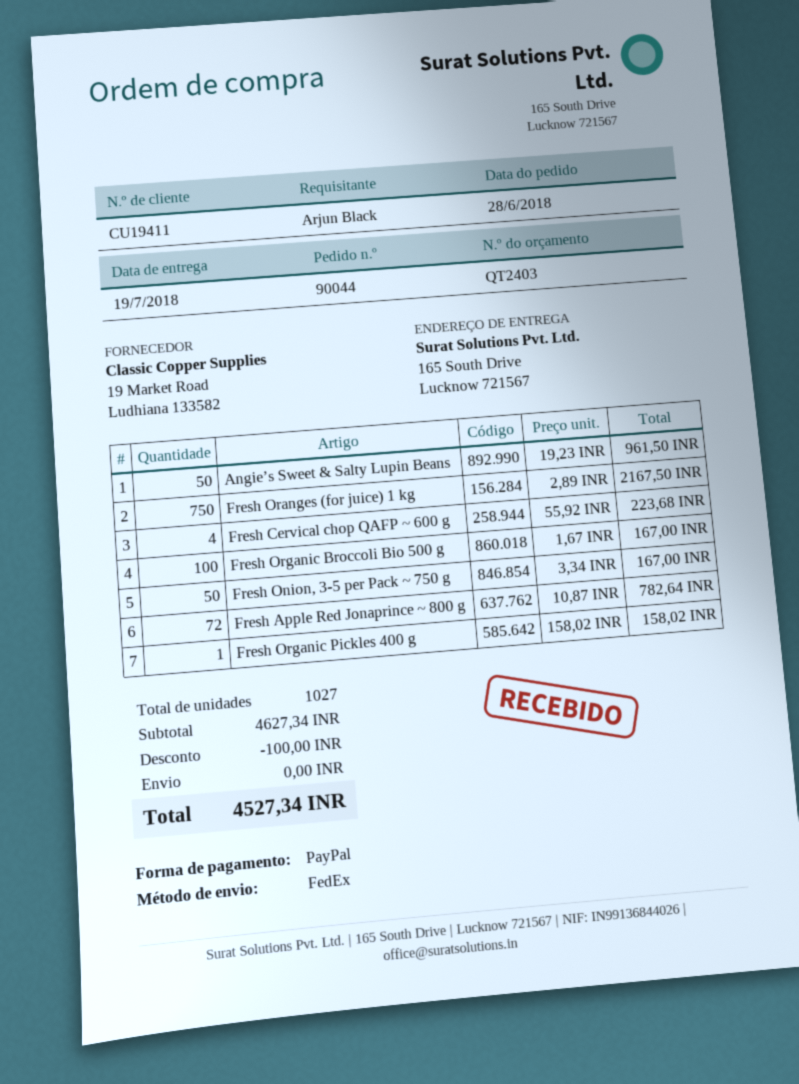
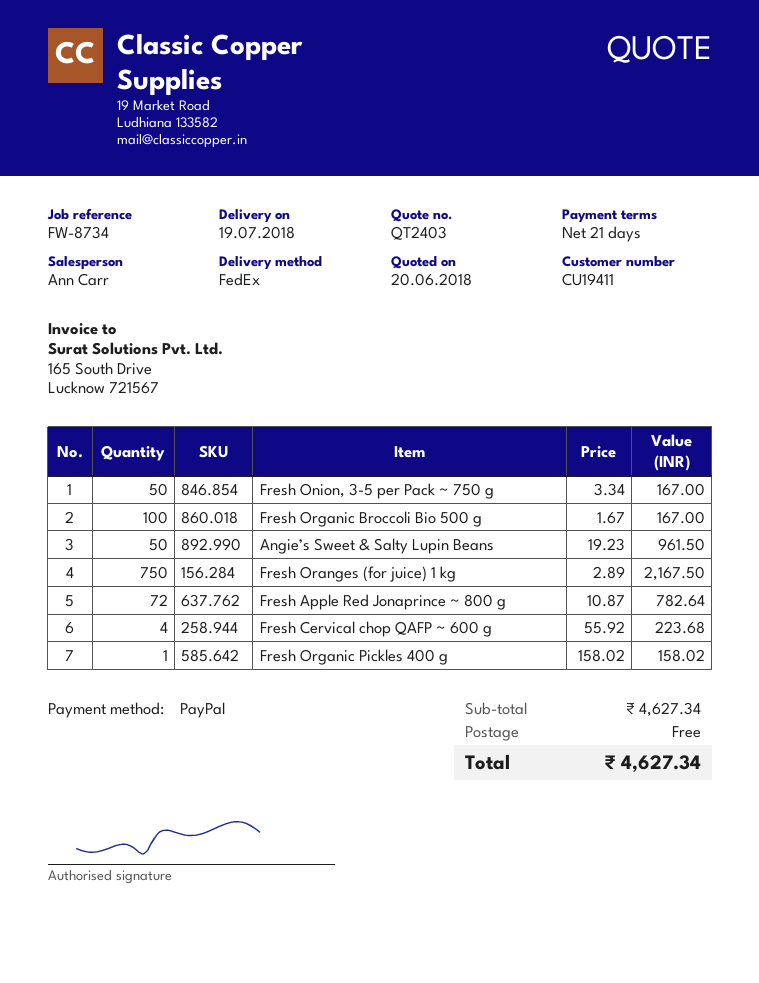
discount: 100.00 -> none
total: 4527.34 -> 4627.34

